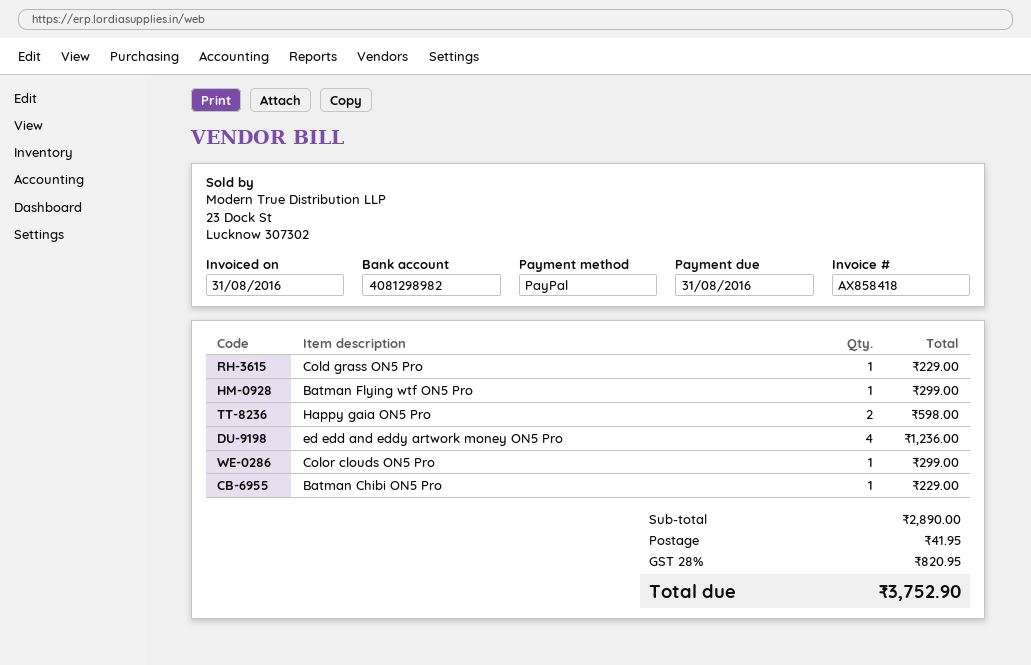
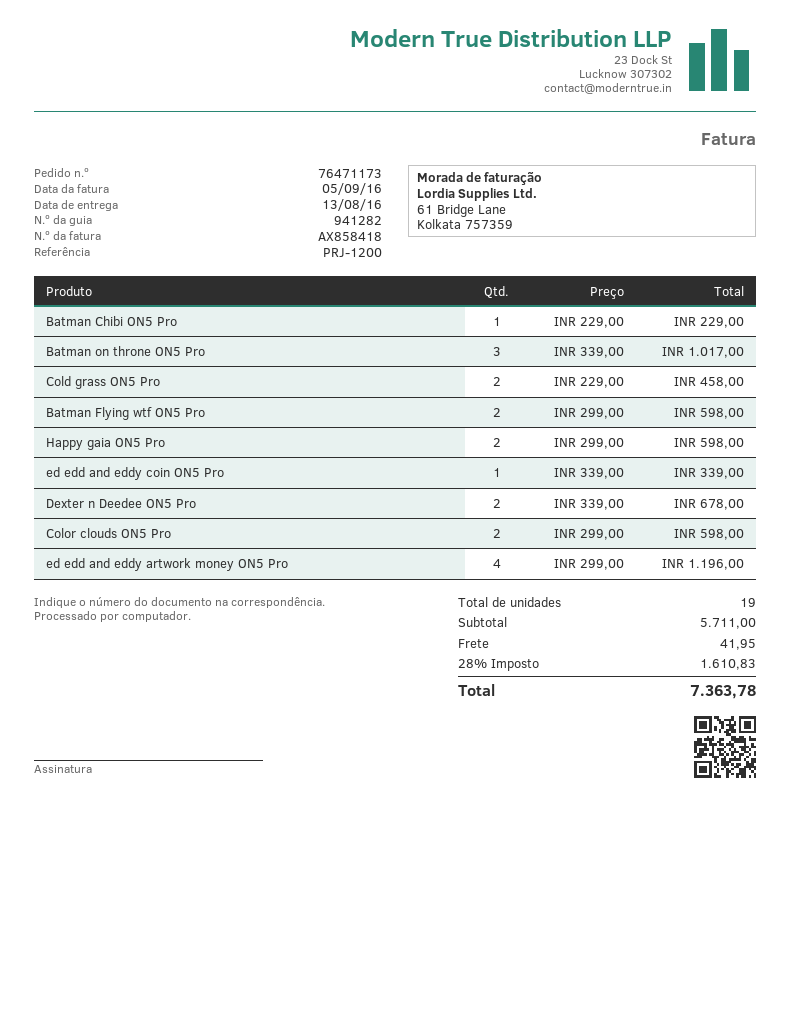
invoice date: 2016-08-31 -> 2016-09-05
Cold grass ON5 Pro: 1 for 229.00 -> 2 for 458.00
Batman Flying wtf ON5 Pro: 1 for 299.00 -> 2 for 598.00
ed edd and eddy artwork money ON5 Pro: 4 for 1236.00 -> 4 for 1196.00
Color clouds ON5 Pro: 1 for 299.00 -> 2 for 598.00
Batman on throne ON5 Pro: none -> 3 for 1017.00
ed edd and eddy coin ON5 Pro: none -> 1 for 339.00
Dexter n Deedee ON5 Pro: none -> 2 for 678.00
subtotal: 2890.00 -> 5711.00
tax: 28% = 820.95 -> 28% = 1610.83
total: 3752.90 -> 7363.78

